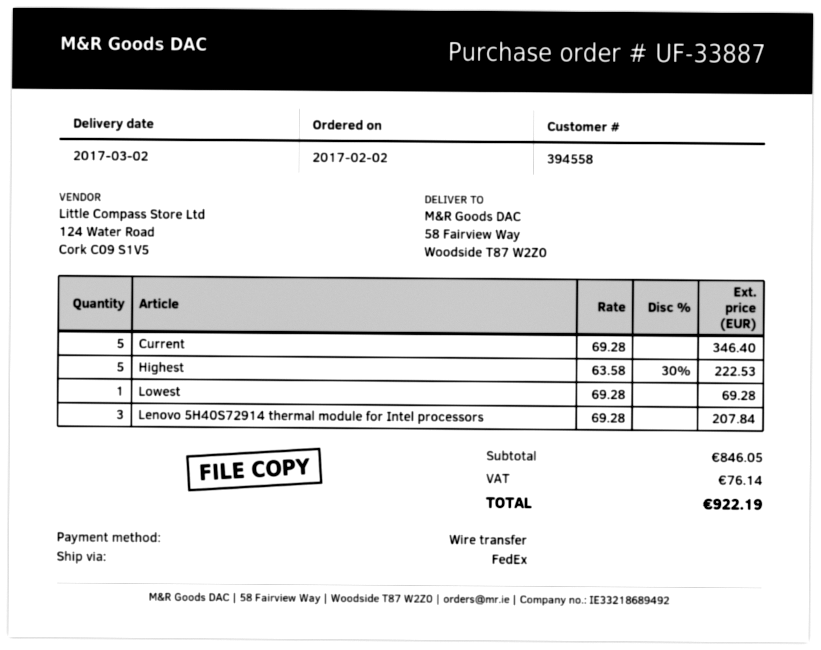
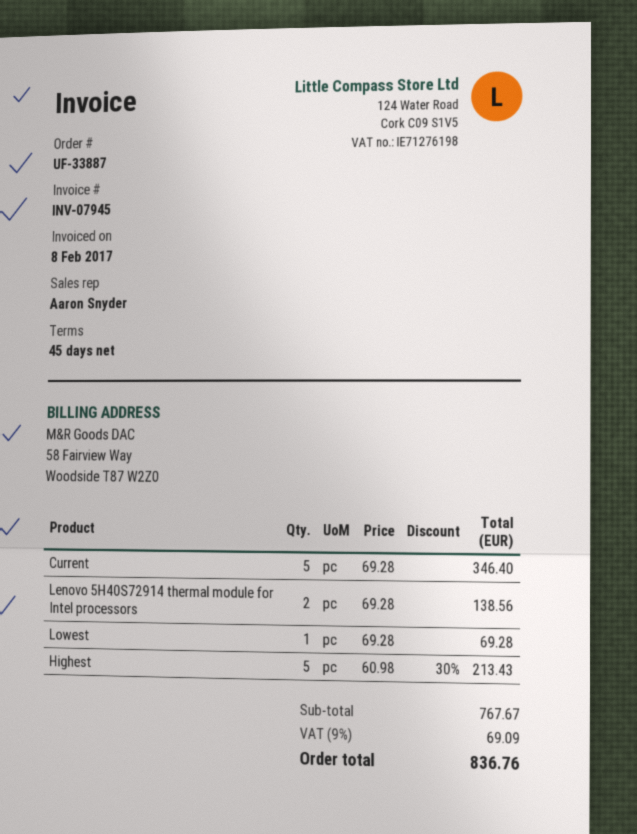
Highest: 5 x 63.58 - 30% = 222.53 -> 5 x 60.98 - 30% = 213.43
Lenovo 5H40S72914 thermal module for Intel processors: 3 x 69.28 = 207.84 -> 2 x 69.28 = 138.56
subtotal: 846.05 -> 767.67
tax: 76.14 -> 69.09
total: 922.19 -> 836.76

